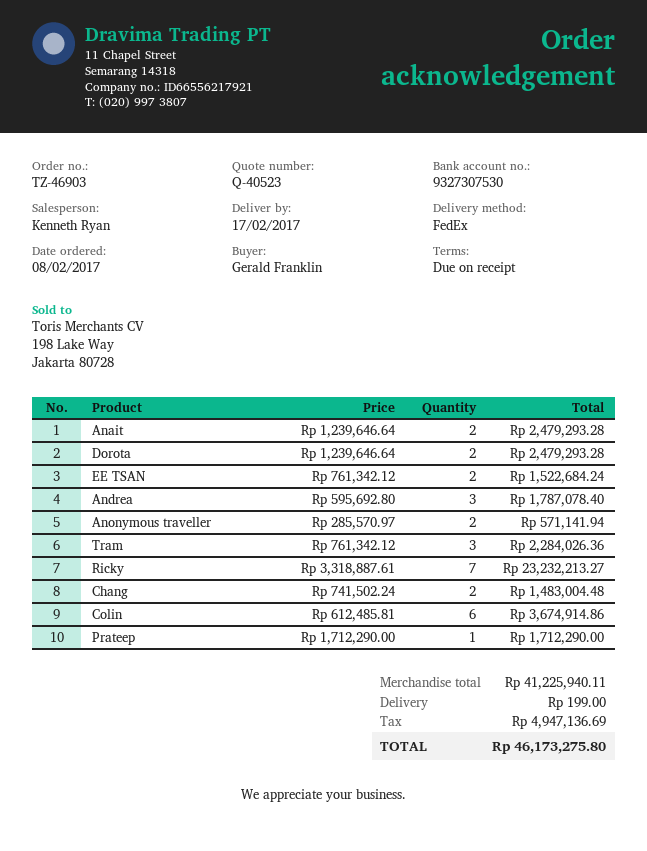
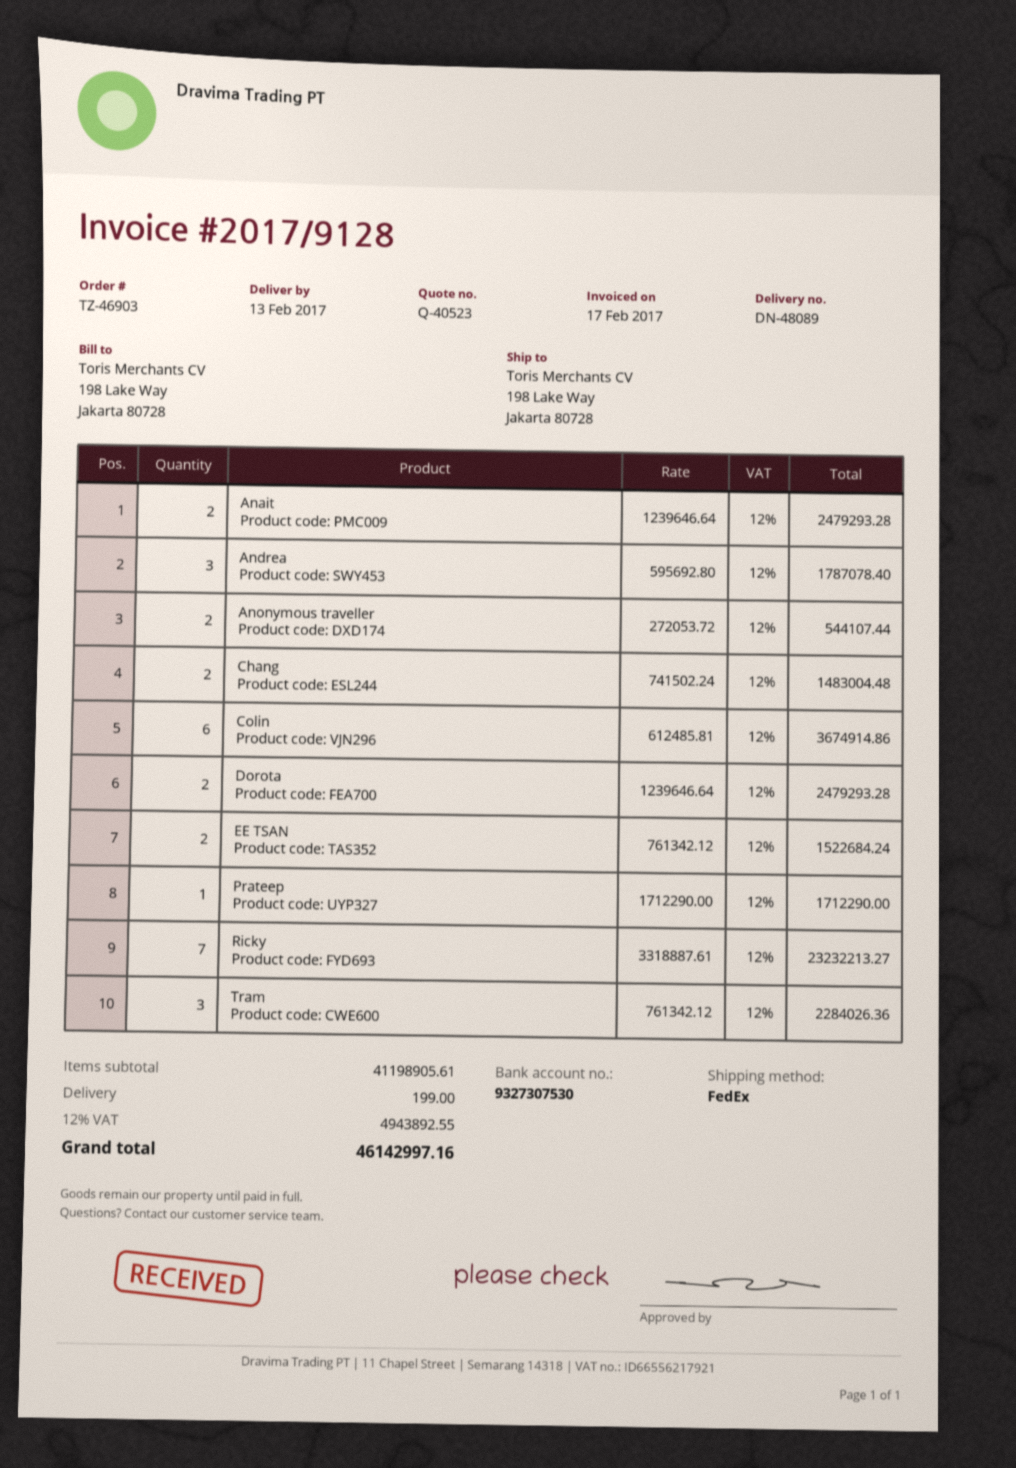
delivery date: 2017-02-17 -> 2017-02-13
Anonymous traveller: 2 x 285570.97 = 571141.94 -> 2 x 272053.72 = 544107.44
subtotal: 41225940.11 -> 41198905.61
tax: 4947136.69 -> 4943892.55
total: 46173275.80 -> 46142997.16

